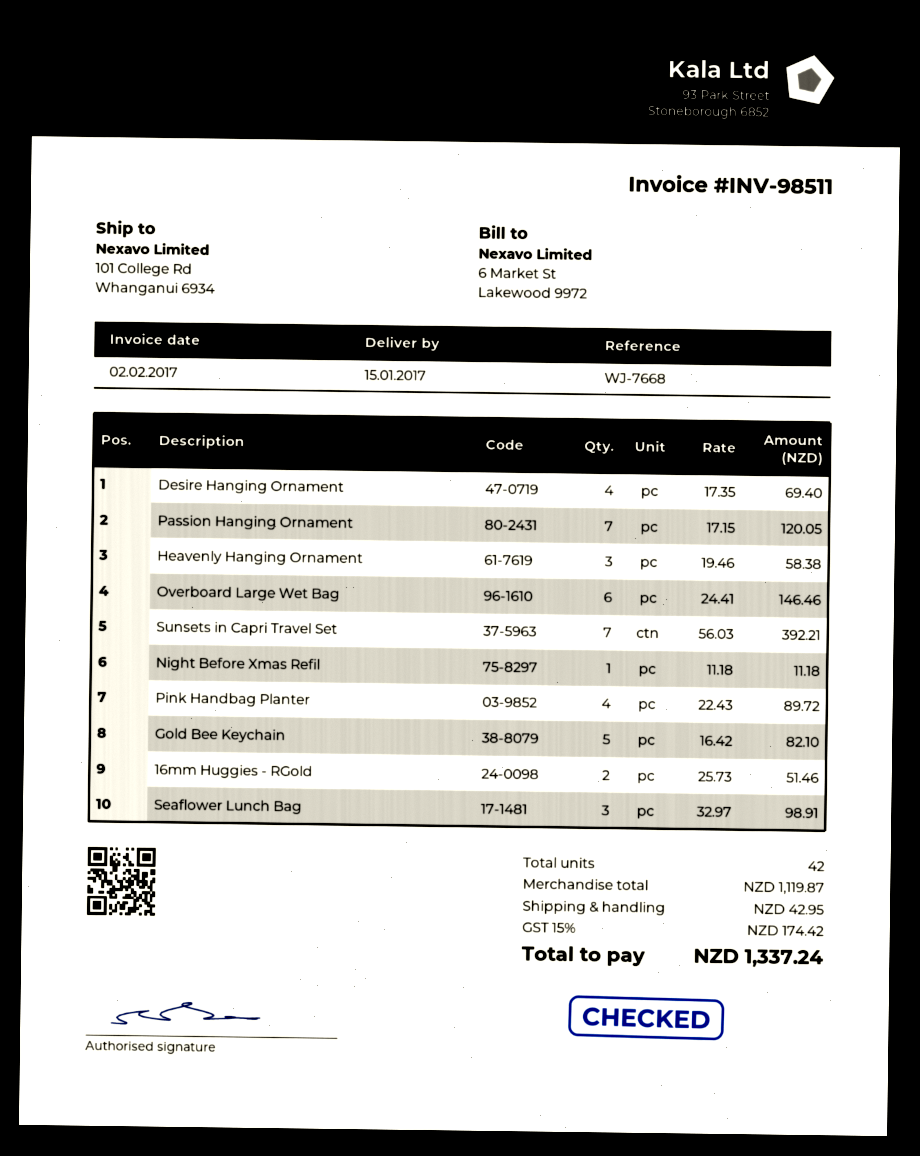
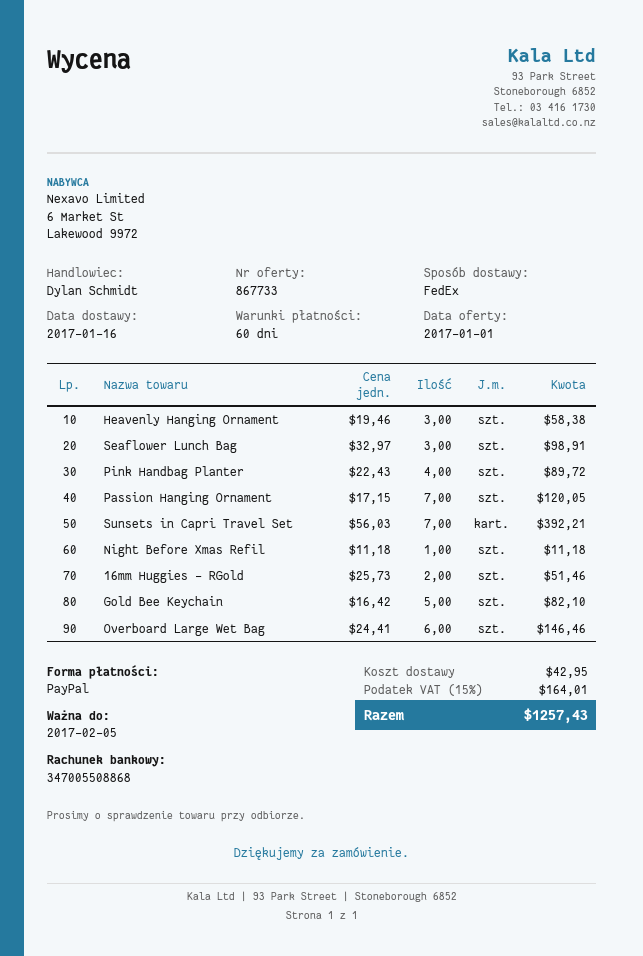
delivery date: 2017-01-15 -> 2017-01-16
Desire Hanging Ornament: 4 x 17.35 = 69.40 -> none
tax: 15% = 174.42 -> 15% = 164.01
total: 1337.24 -> 1257.43

